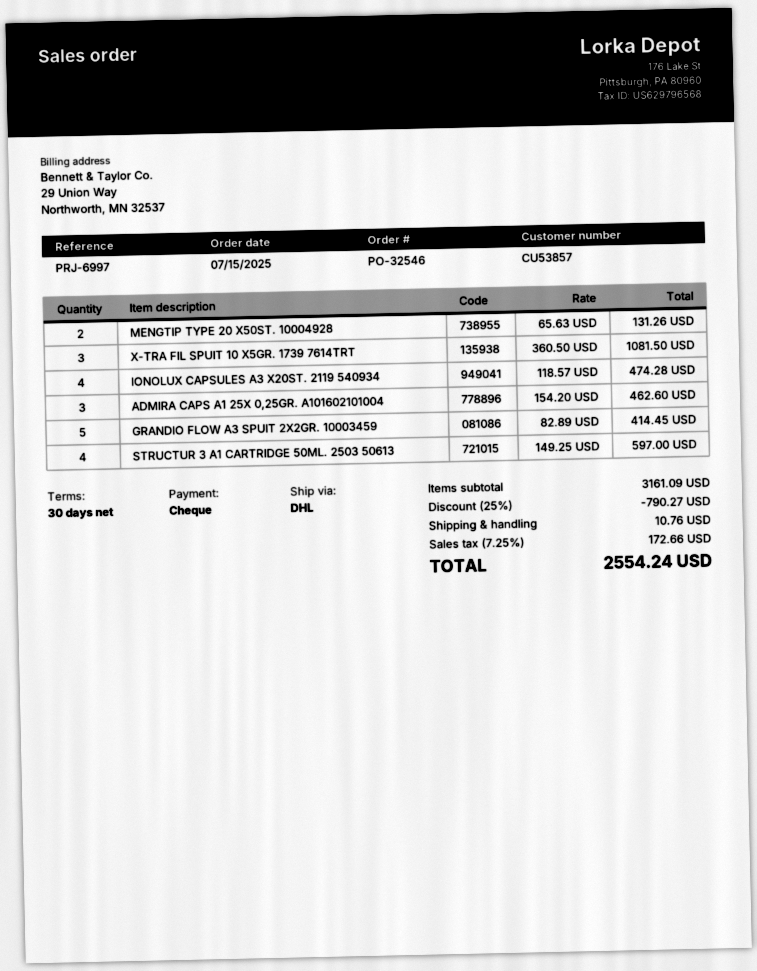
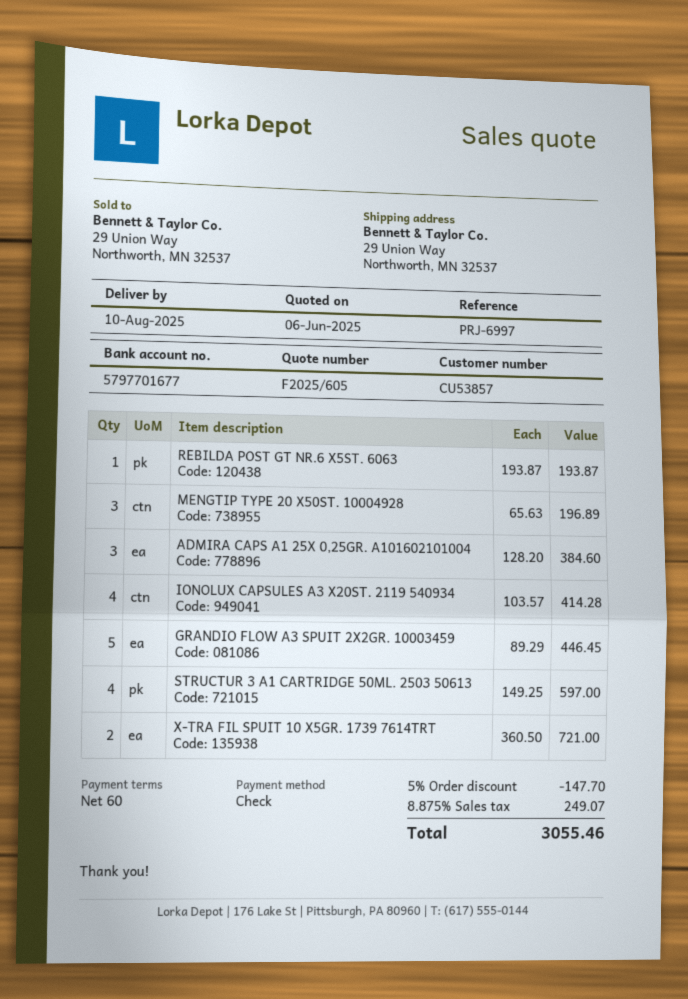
payment terms: 30 days -> 60 days
MENGTIP TYPE 20 X50ST. 10004928: 2 x 65.63 = 131.26 -> 3 x 65.63 = 196.89
X-TRA FIL SPUIT 10 X5GR. 1739 7614TRT: 3 x 360.50 = 1081.50 -> 2 x 360.50 = 721.00
IONOLUX CAPSULES A3 X20ST. 2119 540934: 4 x 118.57 = 474.28 -> 4 x 103.57 = 414.28
ADMIRA CAPS A1 25X 0,25GR. A101602101004: 3 x 154.20 = 462.60 -> 3 x 128.20 = 384.60
GRANDIO FLOW A3 SPUIT 2X2GR. 10003459: 5 x 82.89 = 414.45 -> 5 x 89.29 = 446.45
REBILDA POST GT NR.6 X5ST. 6063: none -> 1 x 193.87 = 193.87
discount: 25% = 790.27 -> 5% = 147.70
shipping: 10.76 -> none
tax: 7.25% = 172.66 -> 8.875% = 249.07
total: 2554.24 -> 3055.46

